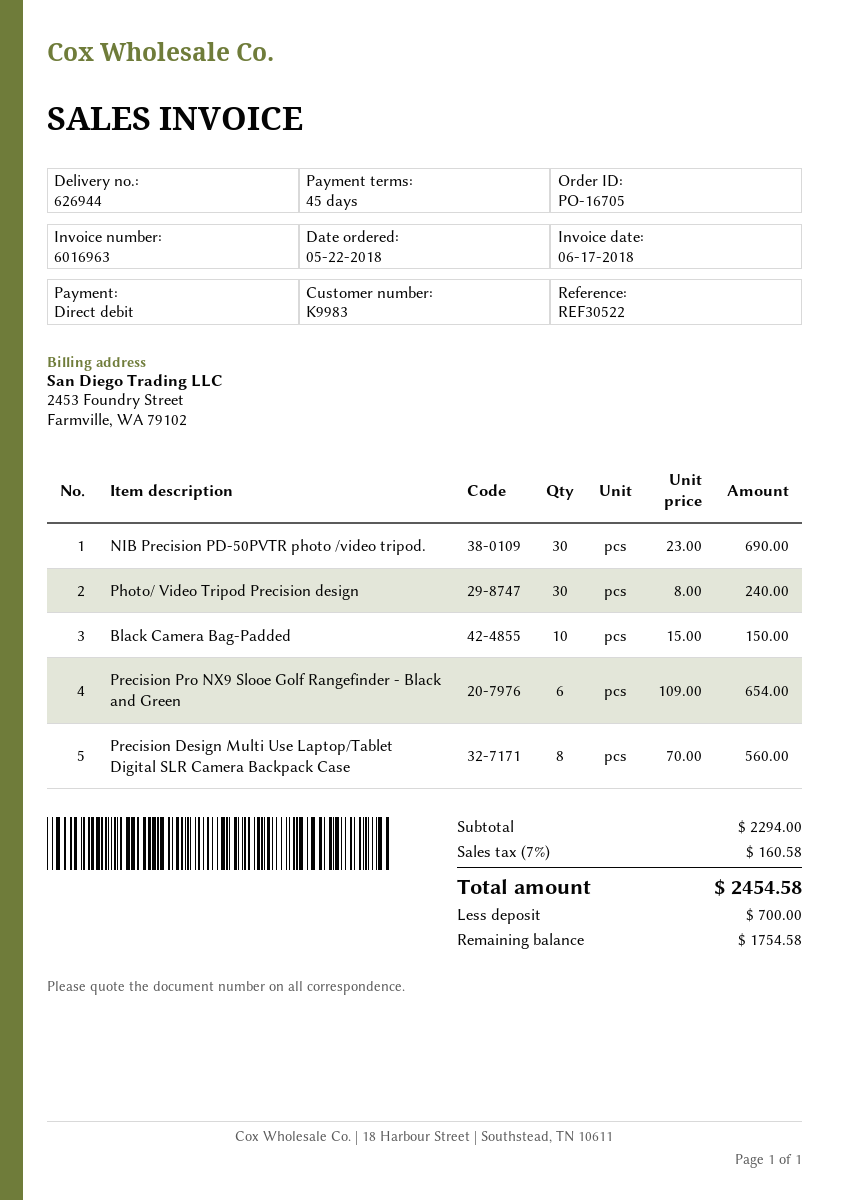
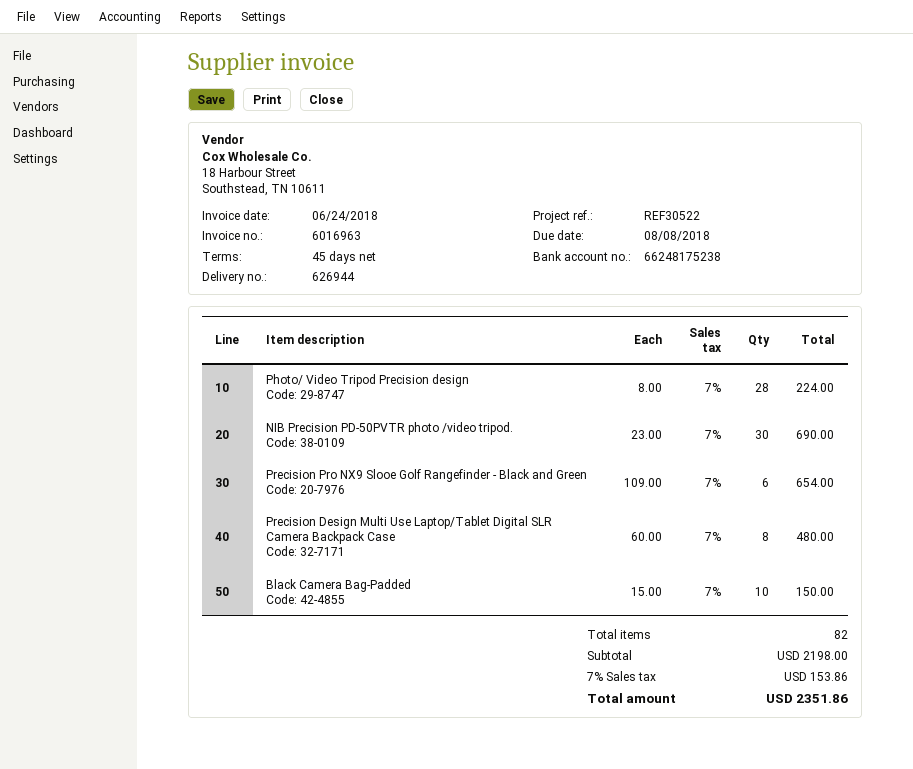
invoice date: 2018-06-17 -> 2018-06-24
Photo/ Video Tripod Precision design: 30 x 8.00 = 240.00 -> 28 x 8.00 = 224.00
Precision Design Multi Use Laptop/Tablet Digital SLR Camera Backpack Case: 8 x 70.00 = 560.00 -> 8 x 60.00 = 480.00
subtotal: 2294.00 -> 2198.00
tax: 7% = 160.58 -> 7% = 153.86
total: 2454.58 -> 2351.86

